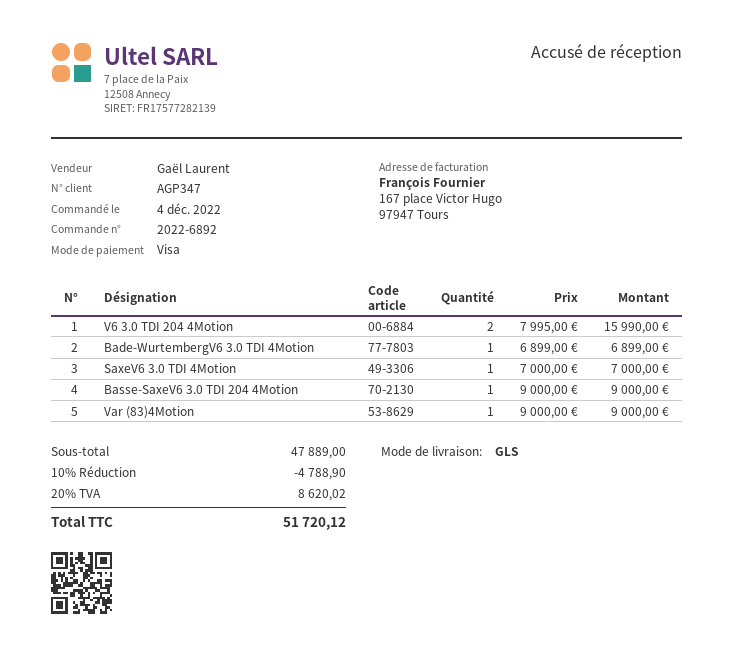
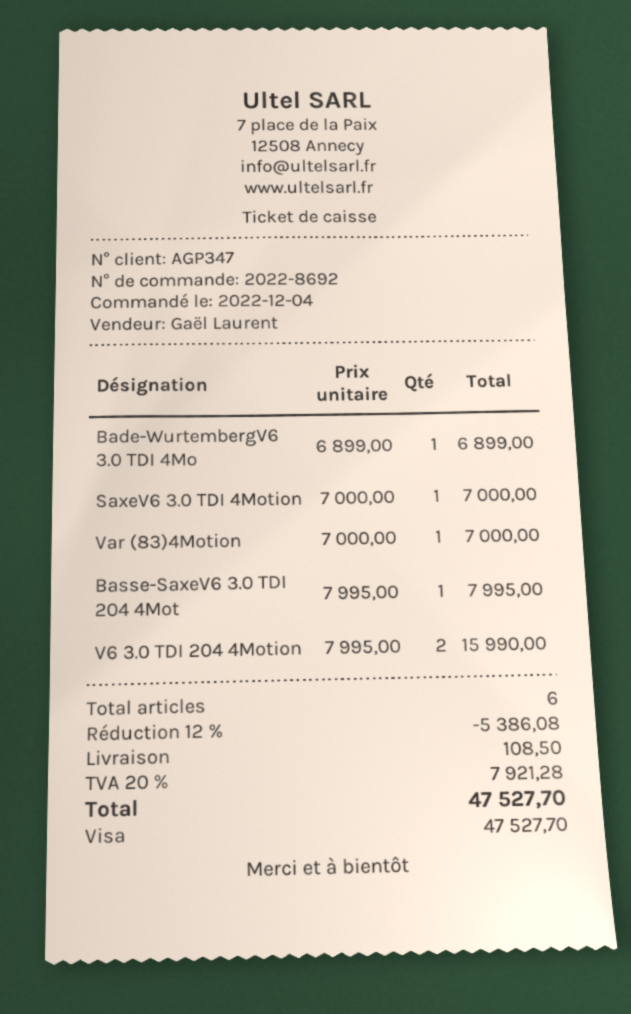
order number: 2022-6892 -> 2022-8692
Basse-SaxeV6 3.0 TDI 204 4Motion: 1 x 9000.00 = 9000.00 -> 1 x 7995.00 = 7995.00
Var (83)4Motion: 1 x 9000.00 = 9000.00 -> 1 x 7000.00 = 7000.00
discount: 10% = 4788.90 -> 12% = 5386.08
shipping: none -> 108.50
tax: 20% = 8620.02 -> 20% = 7921.28
total: 51720.12 -> 47527.70

